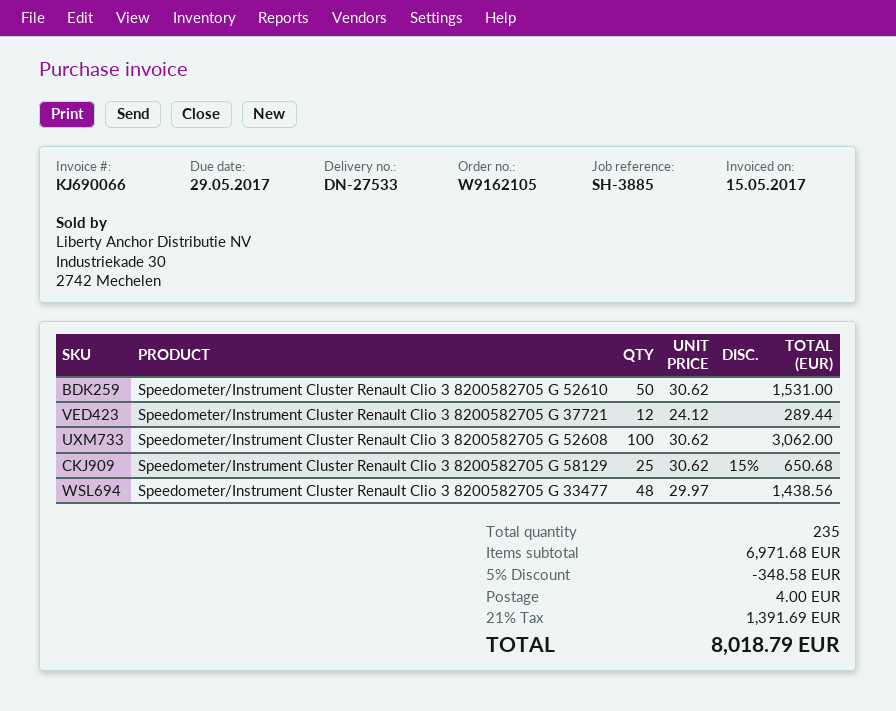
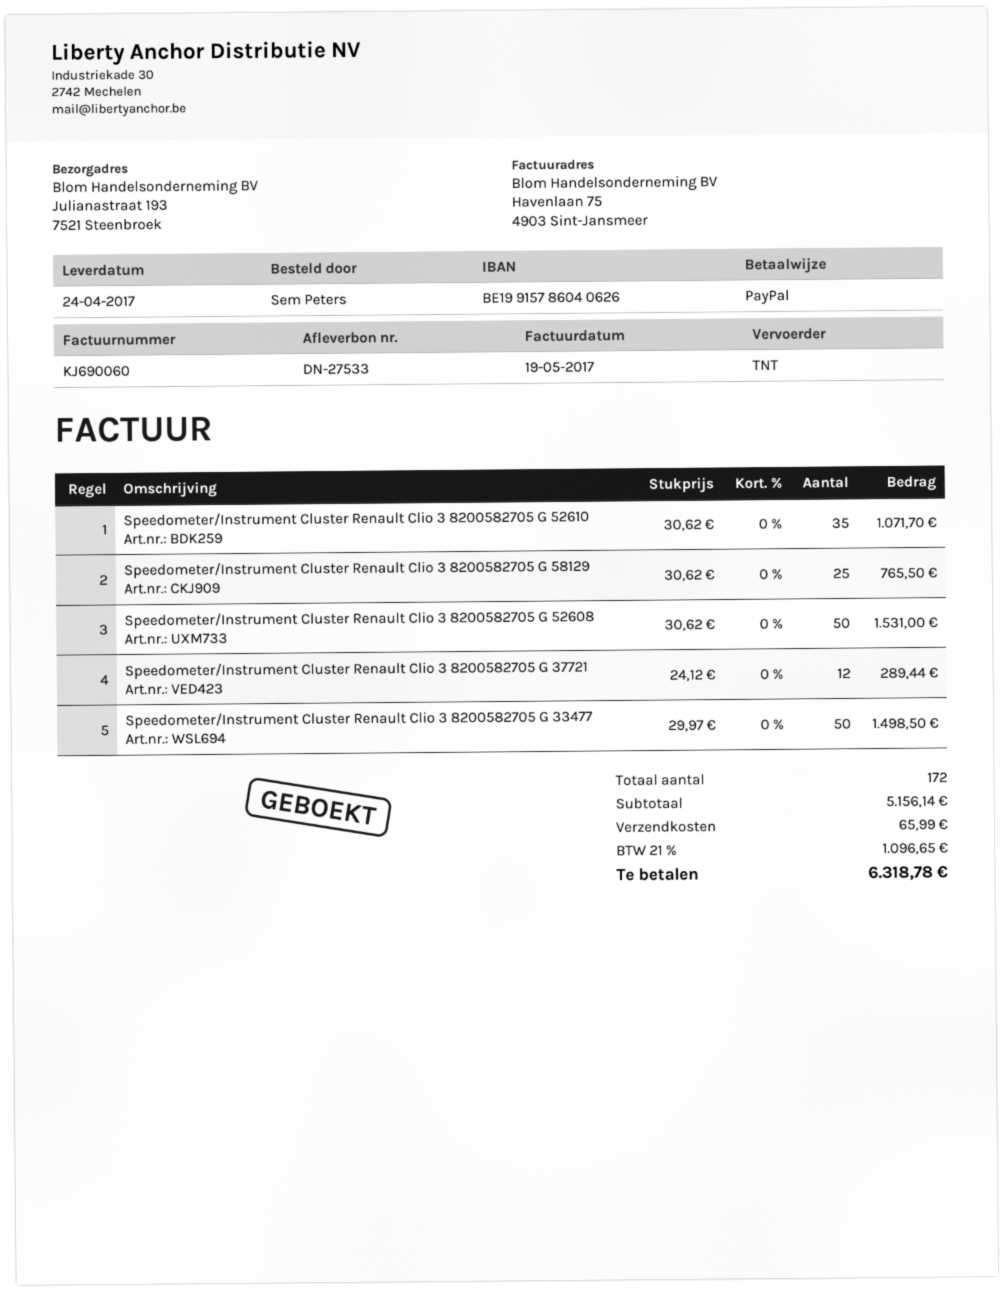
invoice number: KJ690066 -> KJ690060
invoice date: 2017-05-15 -> 2017-05-19
Speedometer/Instrument Cluster Renault Clio 3 8200582705 G 52610: 50 x 30.62 = 1531.00 -> 35 x 30.62 = 1071.70
Speedometer/Instrument Cluster Renault Clio 3 8200582705 G 52608: 100 x 30.62 = 3062.00 -> 50 x 30.62 = 1531.00
Speedometer/Instrument Cluster Renault Clio 3 8200582705 G 58129: 25 x 30.62 - 15% = 650.68 -> 25 x 30.62 = 765.50
Speedometer/Instrument Cluster Renault Clio 3 8200582705 G 33477: 48 x 29.97 = 1438.56 -> 50 x 29.97 = 1498.50
total quantity: 235 -> 172
subtotal: 6971.68 -> 5156.14
discount: 5% = 348.58 -> none
shipping: 4.00 -> 65.99
tax: 21% = 1391.69 -> 21% = 1096.65
total: 8018.79 -> 6318.78

